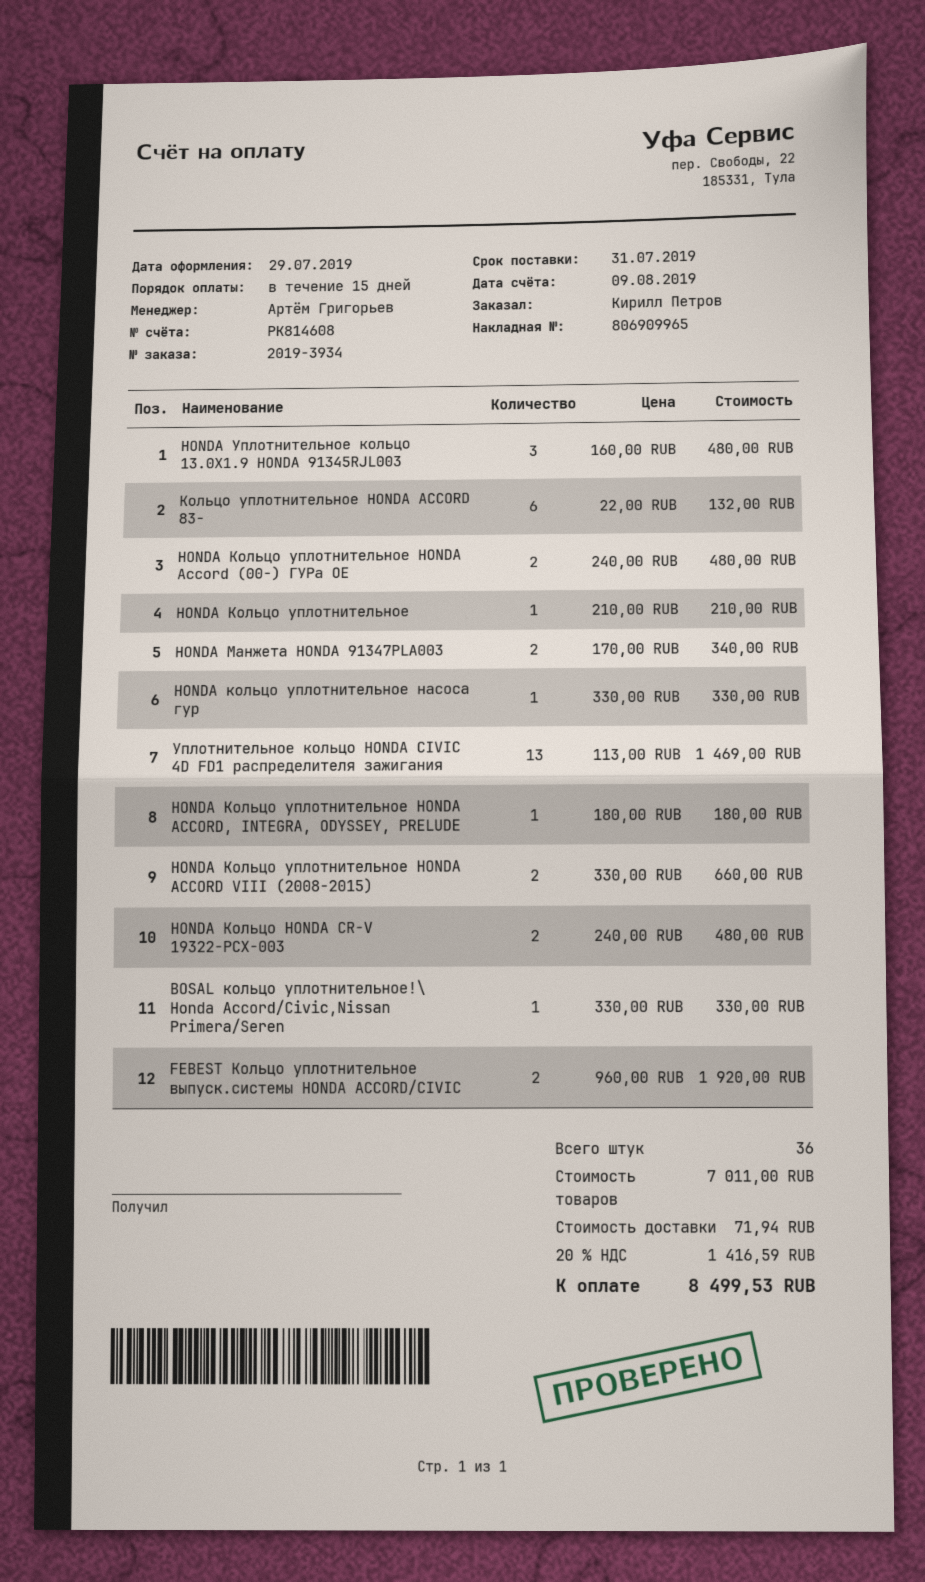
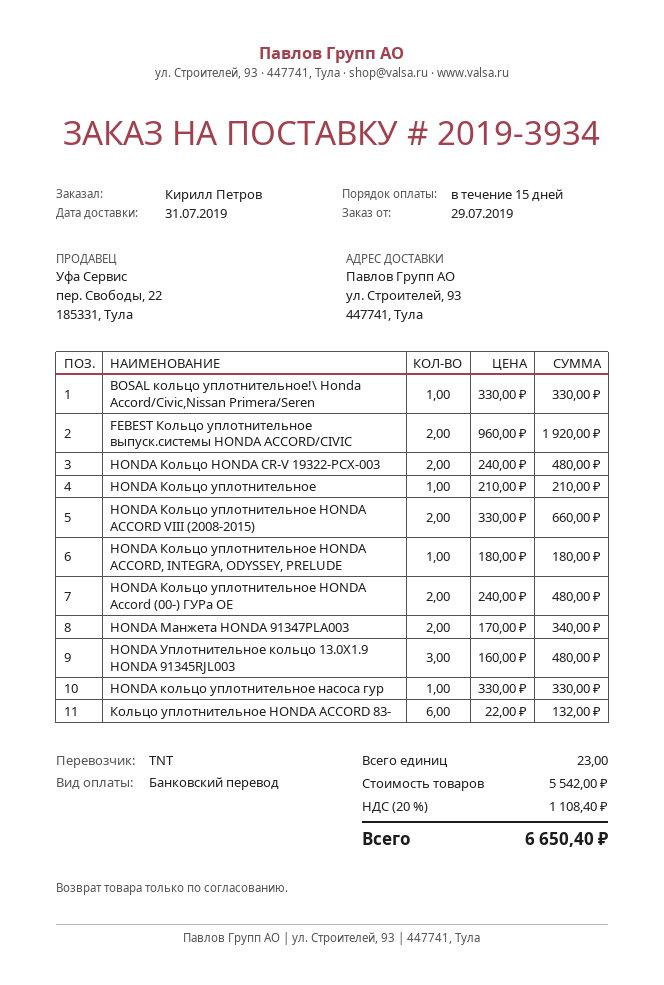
Уплотнительное кольцо HONDA CIVIC 4D FD1 распределителя зажигания: 13 x 113.00 = 1469.00 -> none
total quantity: 36 -> 23
subtotal: 7011.00 -> 5542.00
shipping: 71.94 -> none
tax: 20% = 1416.59 -> 20% = 1108.40
total: 8499.53 -> 6650.40

